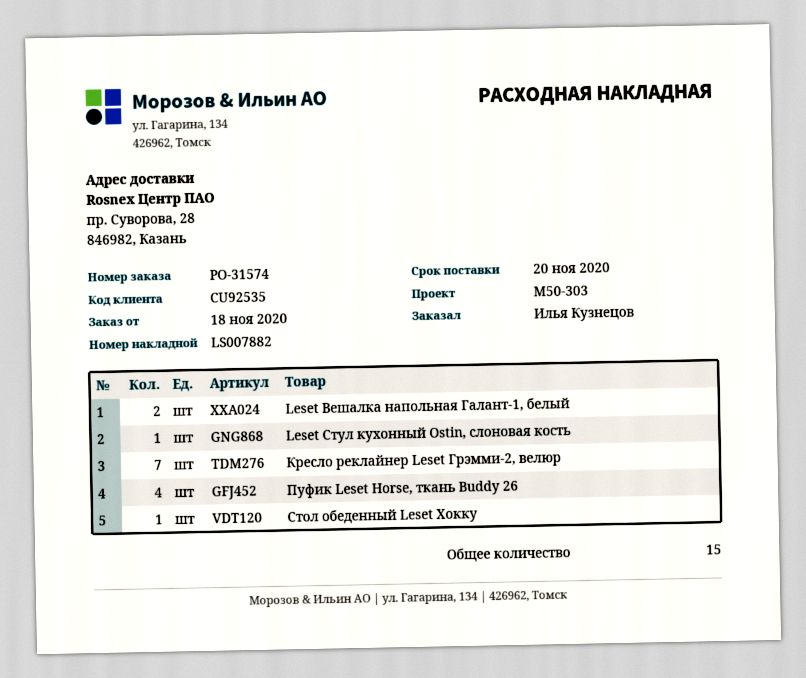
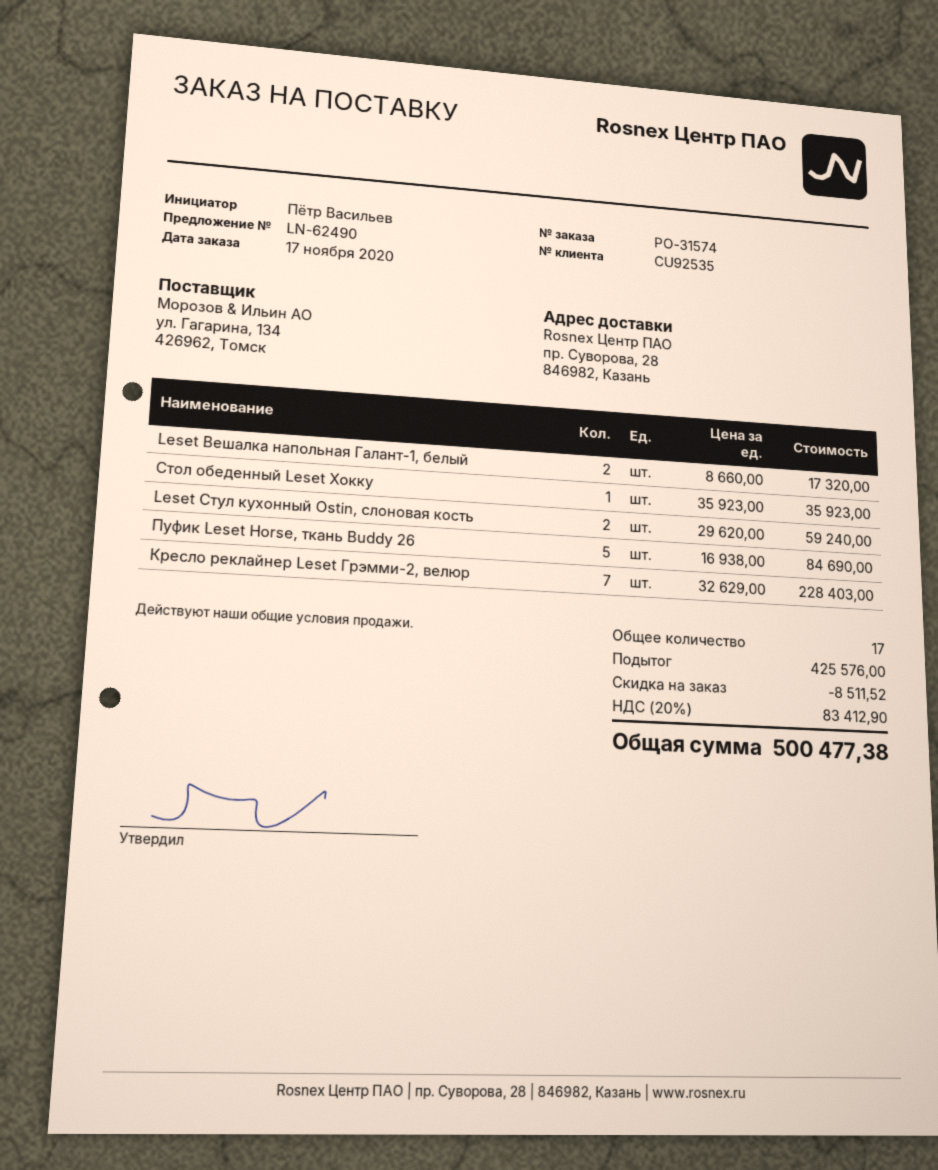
order date: 2020-11-18 -> 2020-11-17
ordered by: Илья Кузнецов -> Пётр Васильев
Leset Стул кухонный Ostin, слоновая кость: 1 -> 2
Пуфик Leset Horse, ткань Buddy 26: 4 -> 5
total quantity: 15 -> 17

